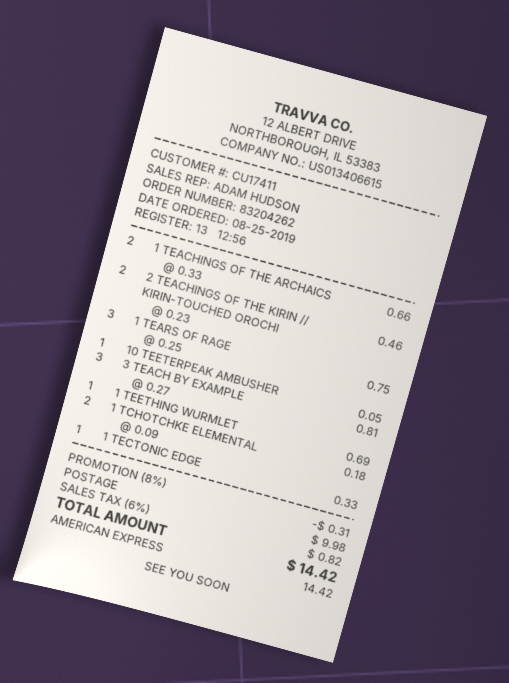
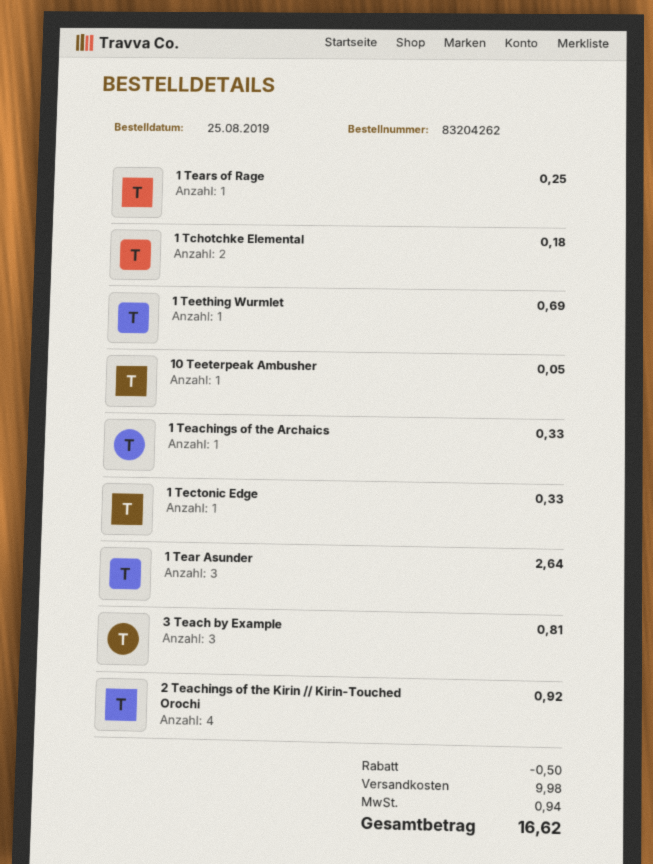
1 TEACHINGS OF THE ARCHAICS: 2 for 0.66 -> 1 for 0.33
2 TEACHINGS OF THE KIRIN // KIRIN-TOUCHED OROCHI: 2 for 0.46 -> 4 for 0.92
1 TEARS OF RAGE: 3 for 0.75 -> 1 for 0.25
1 Tear Asunder: none -> 3 for 2.64
discount: 0.31 -> 0.50
tax: 0.82 -> 0.94
total: 14.42 -> 16.62

